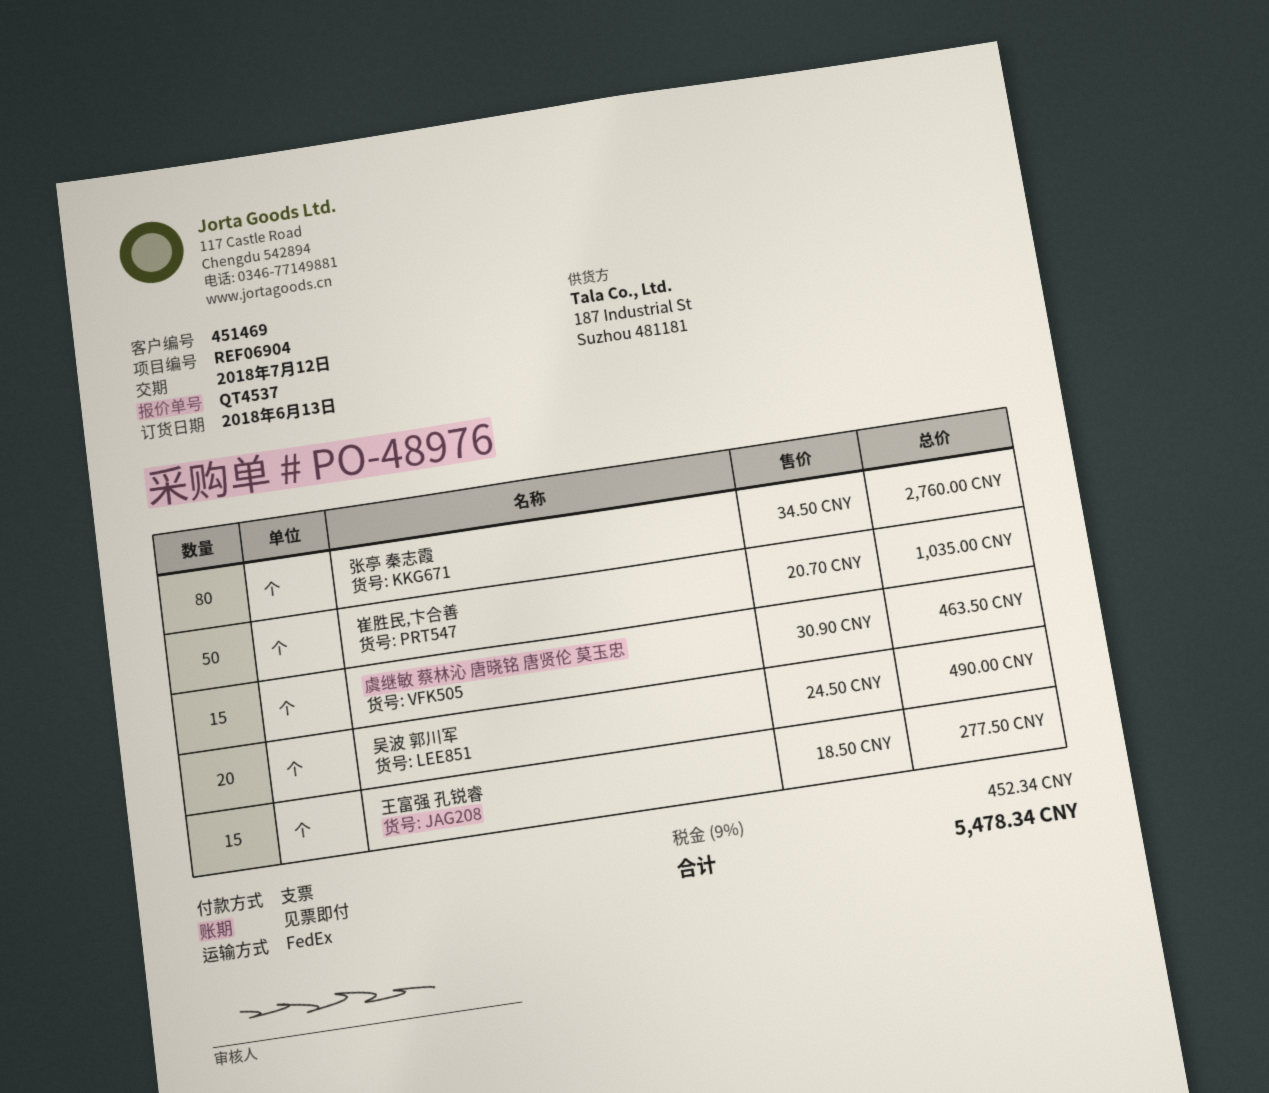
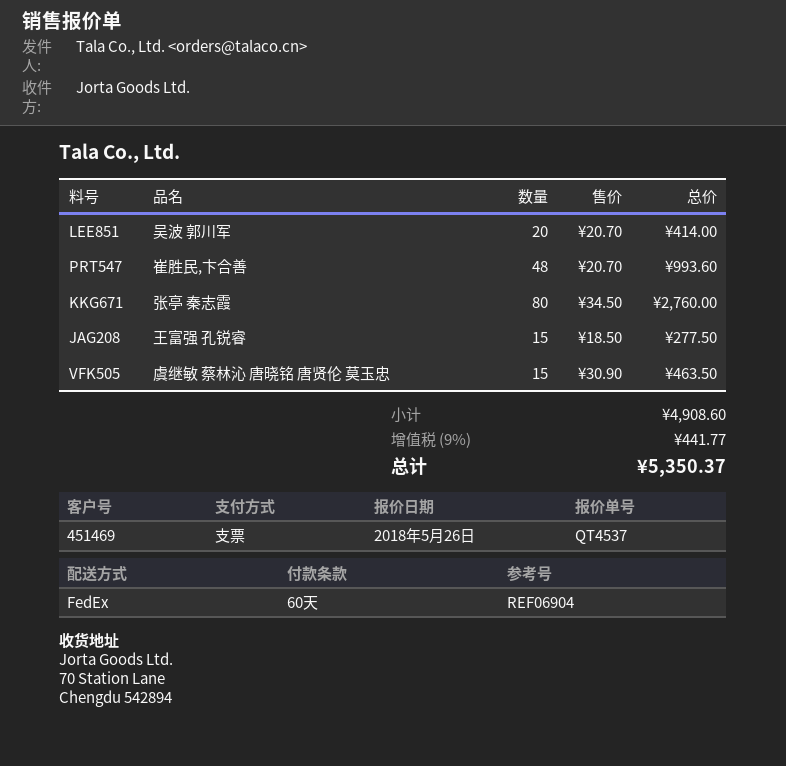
payment terms: on receipt -> 60 days
崔胜民,卞合善: 50 x 20.70 = 1035.00 -> 48 x 20.70 = 993.60
吴波 郭川军: 20 x 24.50 = 490.00 -> 20 x 20.70 = 414.00
tax: 9% = 452.34 -> 9% = 441.77
total: 5478.34 -> 5350.37

